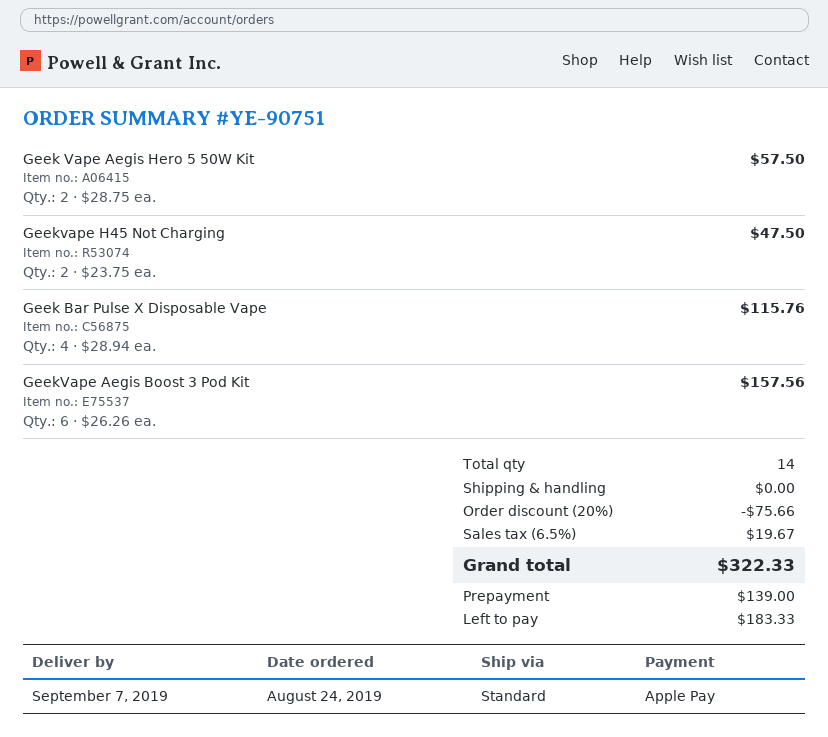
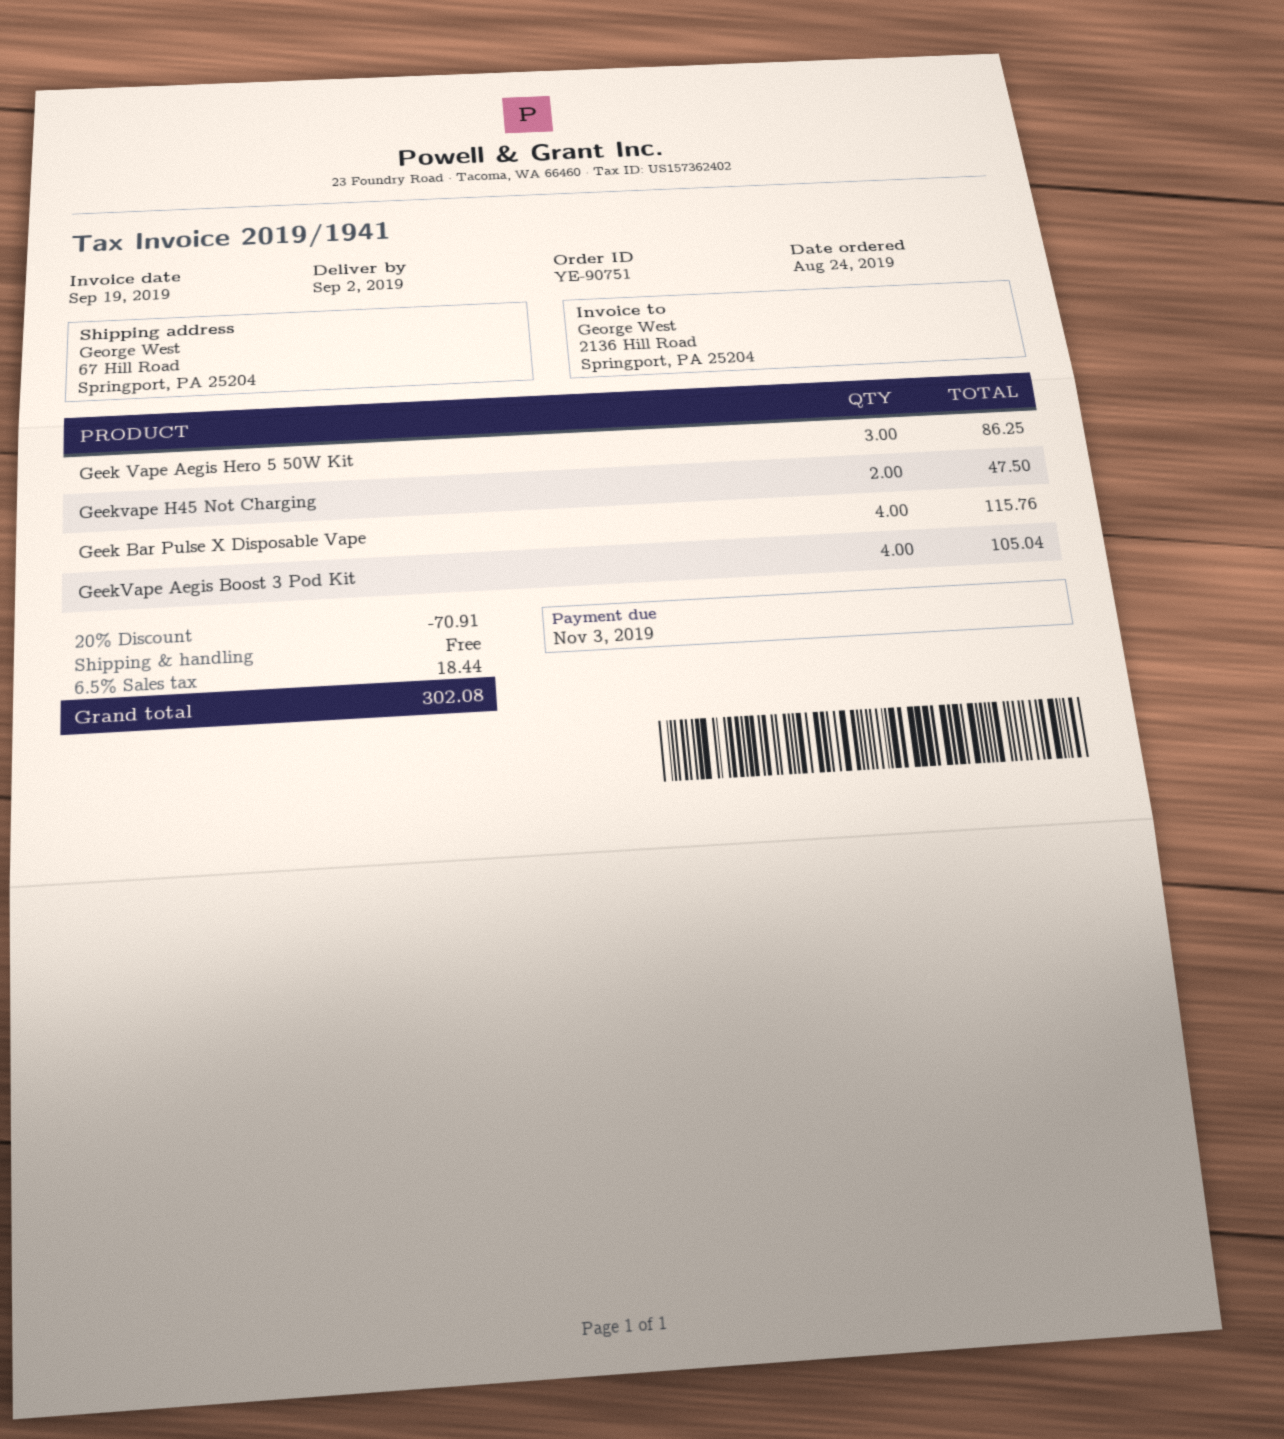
delivery date: 2019-09-07 -> 2019-09-02
Geek Vape Aegis Hero 5 50W Kit: 2 for 57.50 -> 3 for 86.25
GeekVape Aegis Boost 3 Pod Kit: 6 for 157.56 -> 4 for 105.04
discount: 20% = 75.66 -> 20% = 70.91
tax: 6.5% = 19.67 -> 6.5% = 18.44
total: 322.33 -> 302.08

